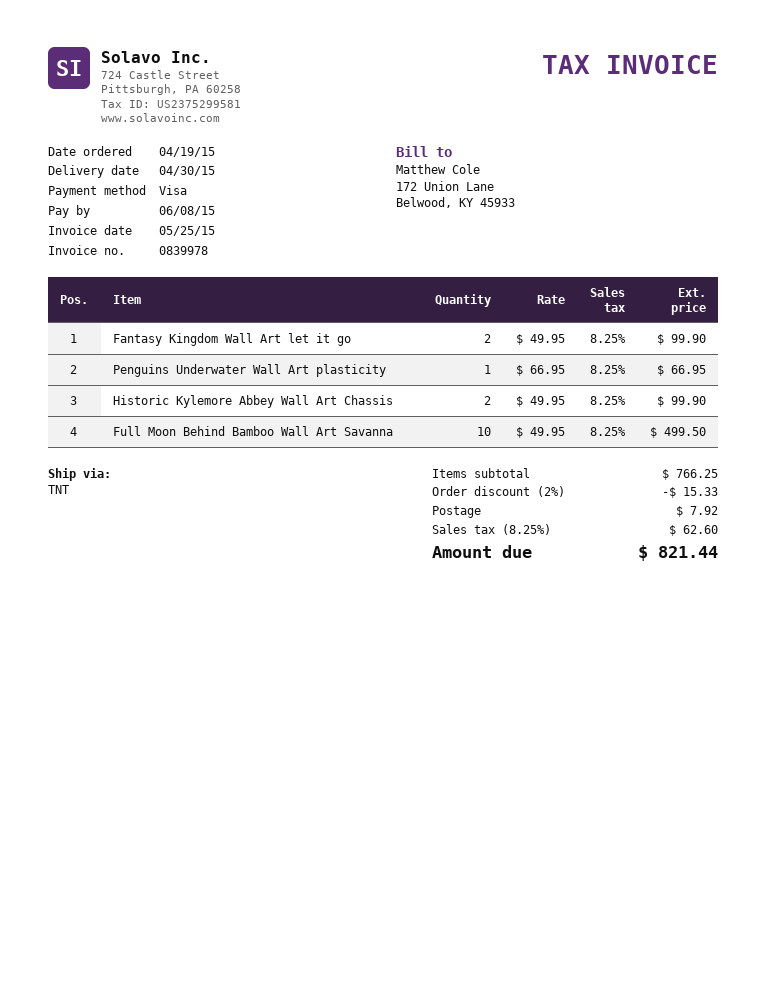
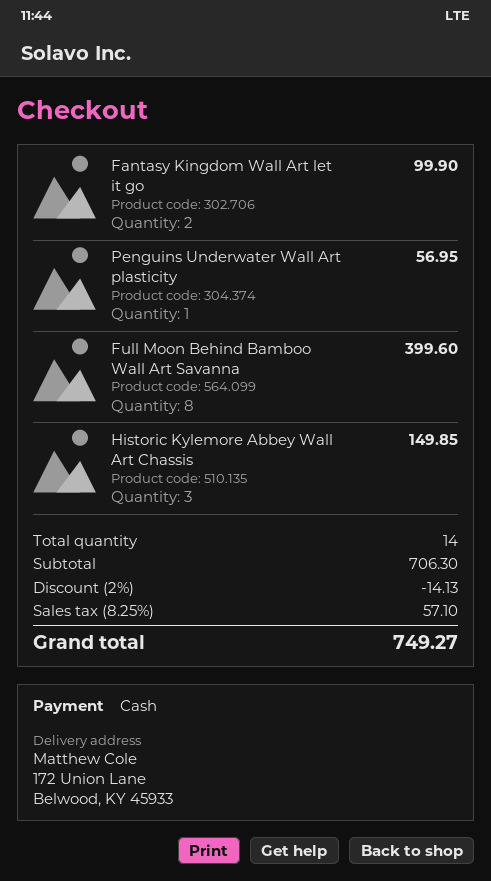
payment method: Visa -> cash
Penguins Underwater Wall Art plasticity: 1 for 66.95 -> 1 for 56.95
Historic Kylemore Abbey Wall Art Chassis: 2 for 99.90 -> 3 for 149.85
Full Moon Behind Bamboo Wall Art Savanna: 10 for 499.50 -> 8 for 399.60
subtotal: 766.25 -> 706.30
discount: 2% = 15.33 -> 2% = 14.13
shipping: 7.92 -> none
tax: 8.25% = 62.60 -> 8.25% = 57.10
total: 821.44 -> 749.27

